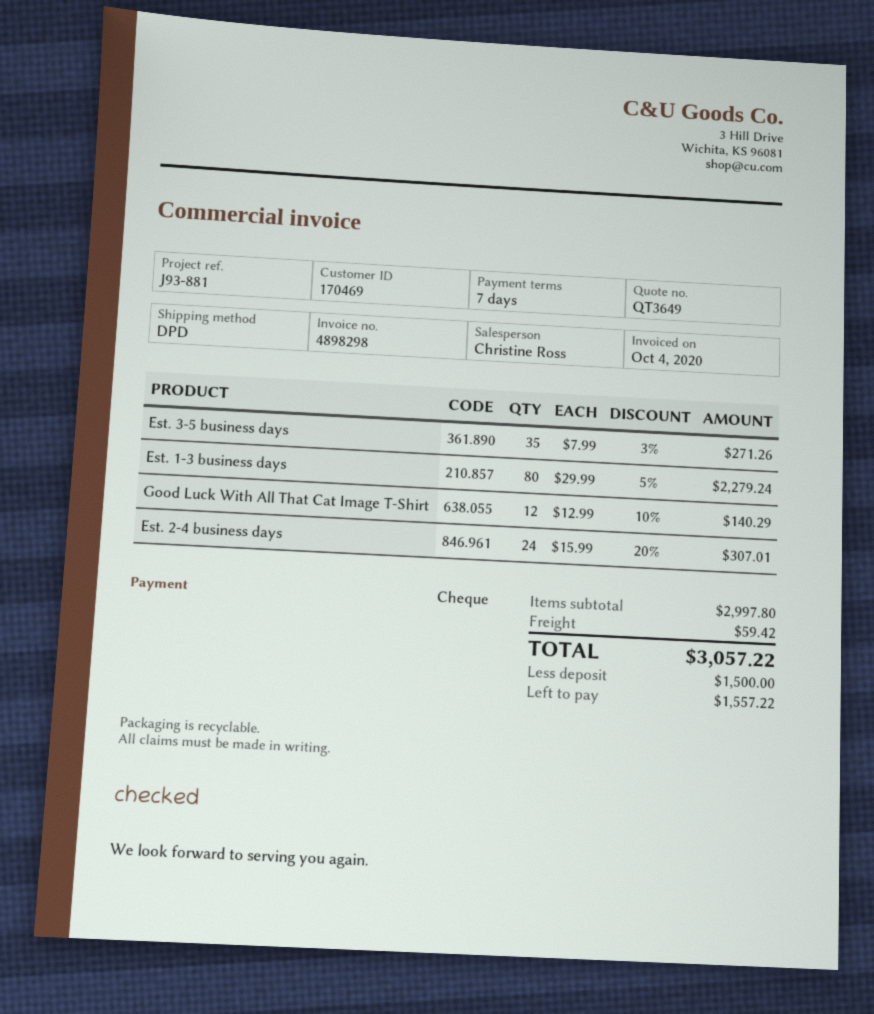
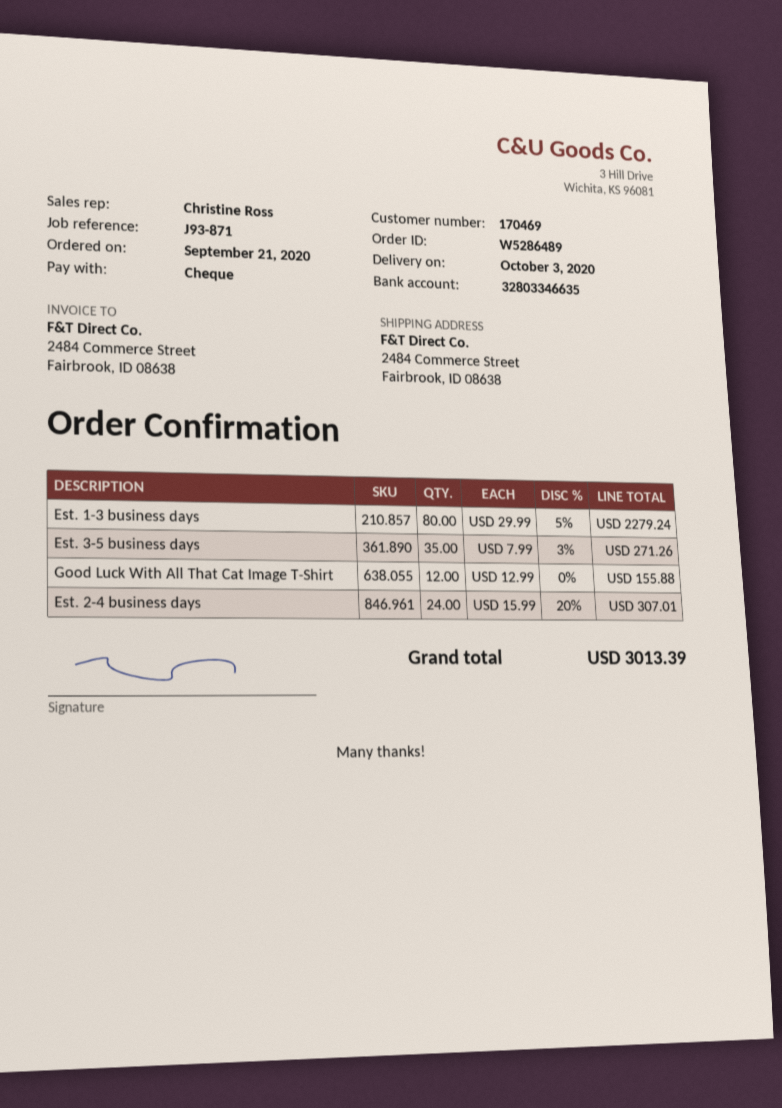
reference: J93-881 -> J93-871
Good Luck With All That Cat Image T-Shirt: 12 x 12.99 - 10% = 140.29 -> 12 x 12.99 = 155.88
shipping: 59.42 -> none
total: 3057.22 -> 3013.39

